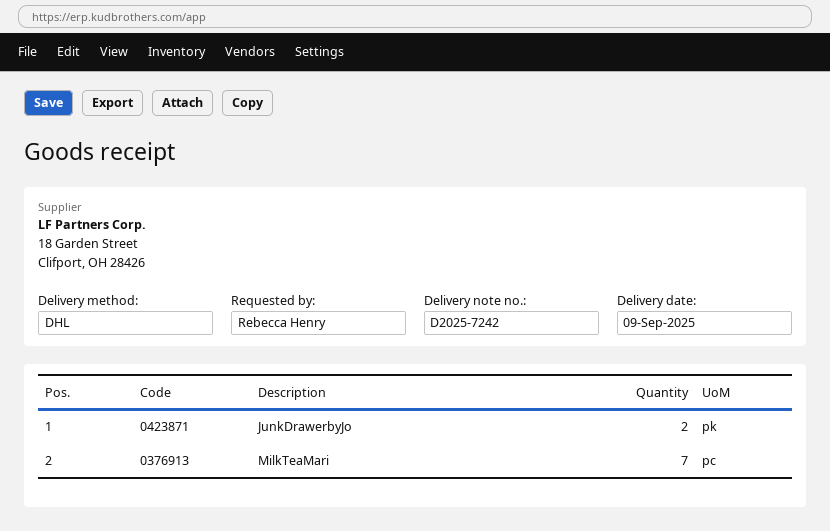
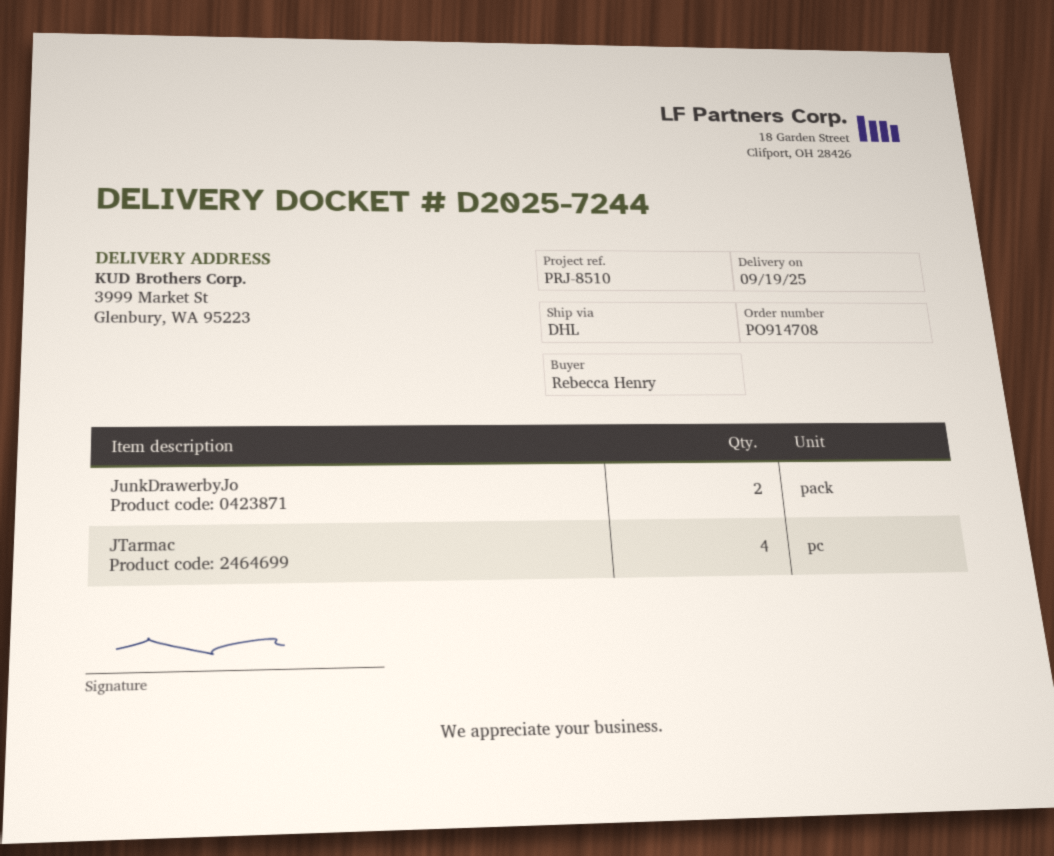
delivery note number: D2025-7242 -> D2025-7244
delivery date: 2025-09-09 -> 2025-09-19
MilkTeaMari: 7 -> none
JTarmac: none -> 4

